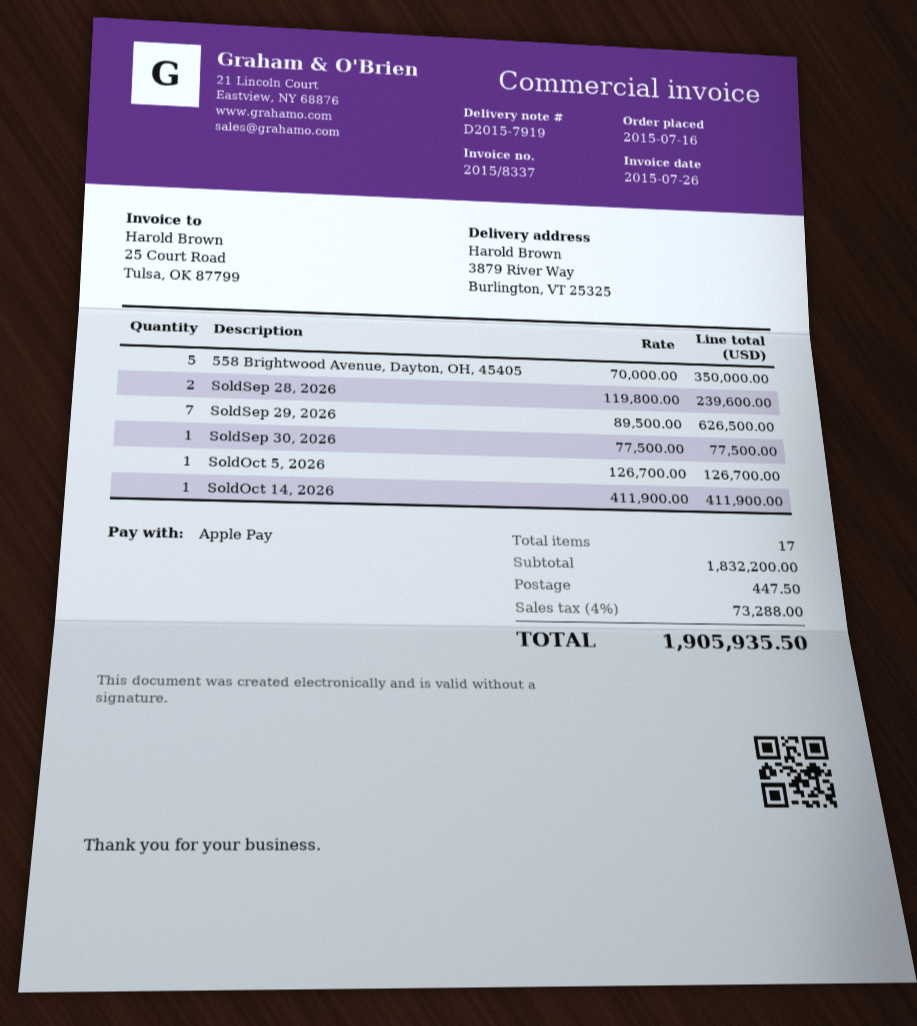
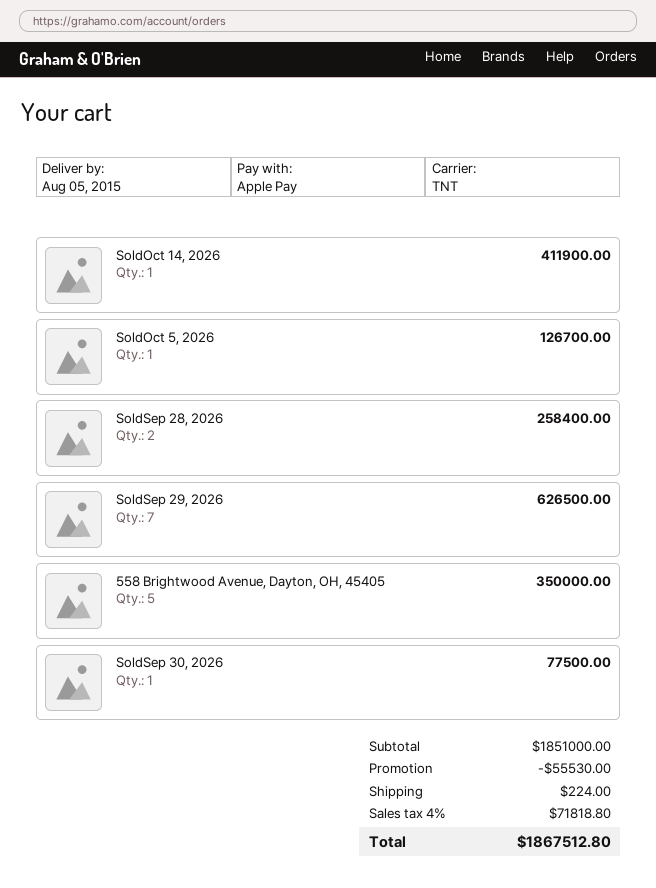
SoldSep 28, 2026: 2 for 239600.00 -> 2 for 258400.00
subtotal: 1832200.00 -> 1851000.00
discount: none -> 55530.00
shipping: 447.50 -> 224.00
tax: 4% = 73288.00 -> 4% = 71818.80
total: 1905935.50 -> 1867512.80

